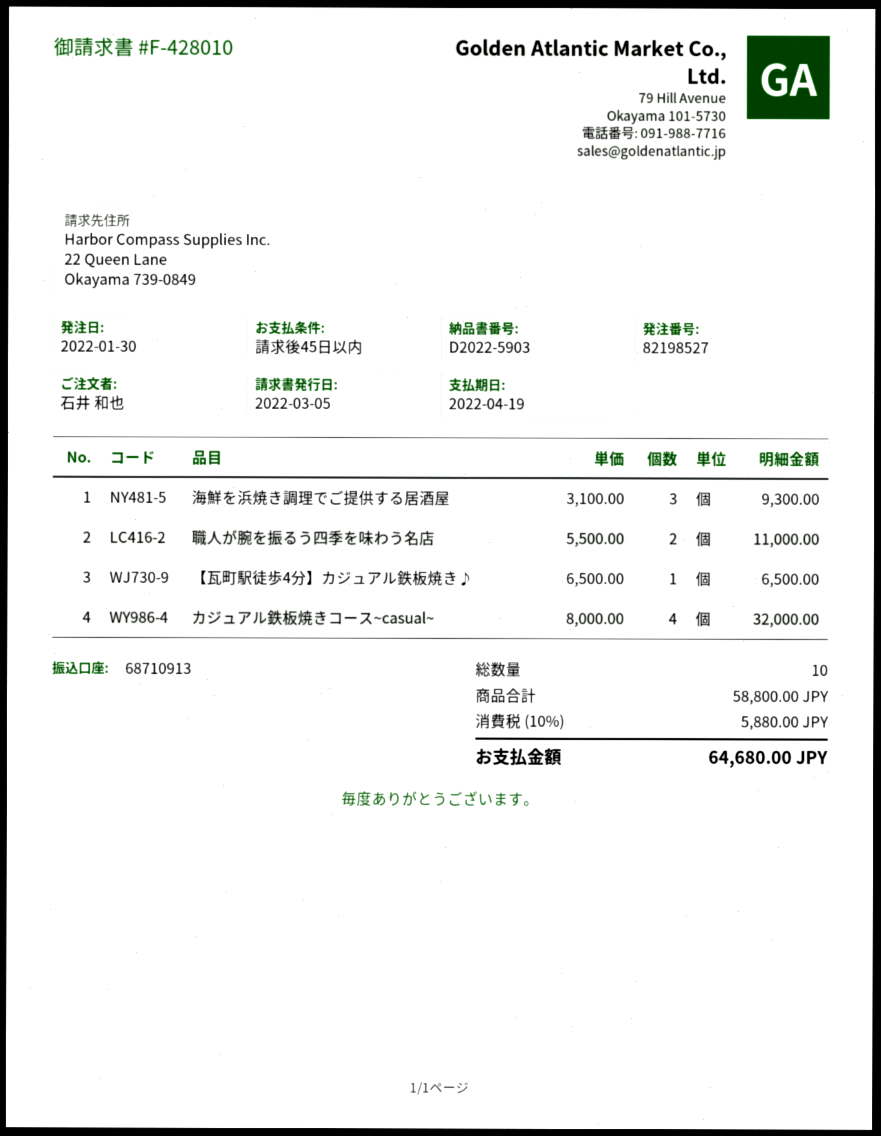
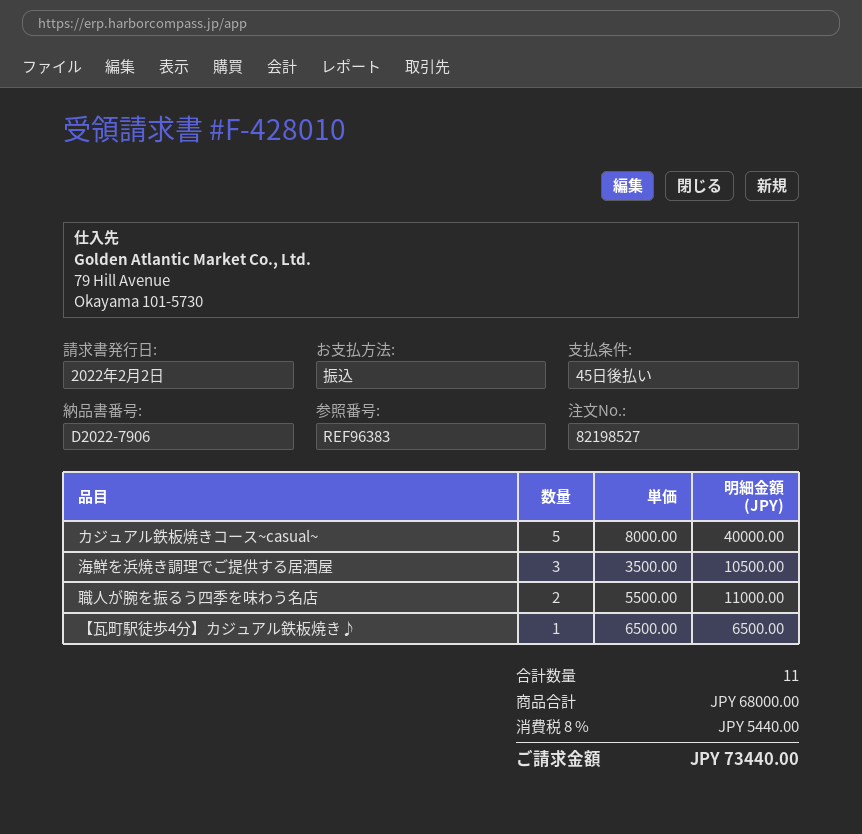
delivery note number: D2022-5903 -> D2022-7906
invoice date: 2022-03-05 -> 2022-02-02
海鮮を浜焼き調理でご提供する居酒屋: 3 x 3100.00 = 9300.00 -> 3 x 3500.00 = 10500.00
カジュアル鉄板焼きコース~casual~: 4 x 8000.00 = 32000.00 -> 5 x 8000.00 = 40000.00
total quantity: 10 -> 11
subtotal: 58800.00 -> 68000.00
tax: 10% = 5880.00 -> 8% = 5440.00
total: 64680.00 -> 73440.00

